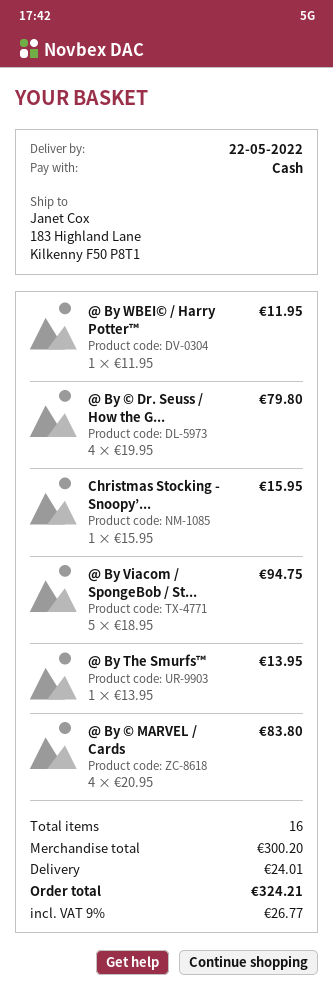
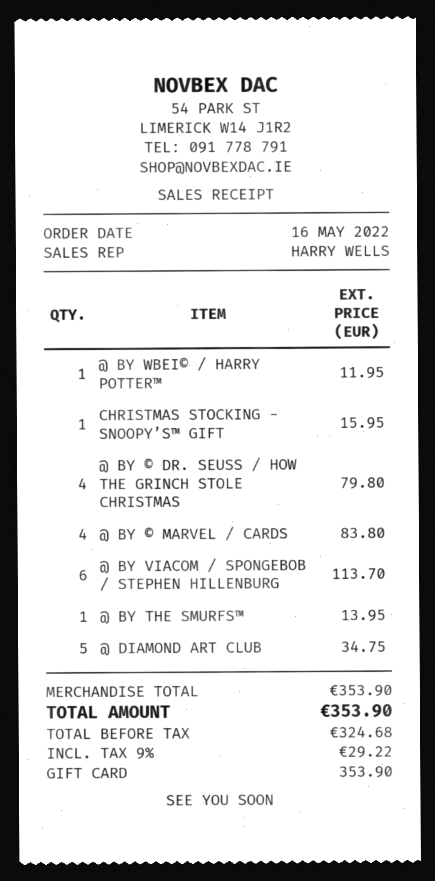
payment method: cash -> gift card
@ By Viacom / SpongeBob / St...: 5 for 94.75 -> 6 for 113.70
@ DIAMOND ART CLUB: none -> 5 for 34.75
subtotal: 300.20 -> 353.90
shipping: 24.01 -> none
tax: 9% = 26.77 -> 9% = 29.22
total: 324.21 -> 353.90

